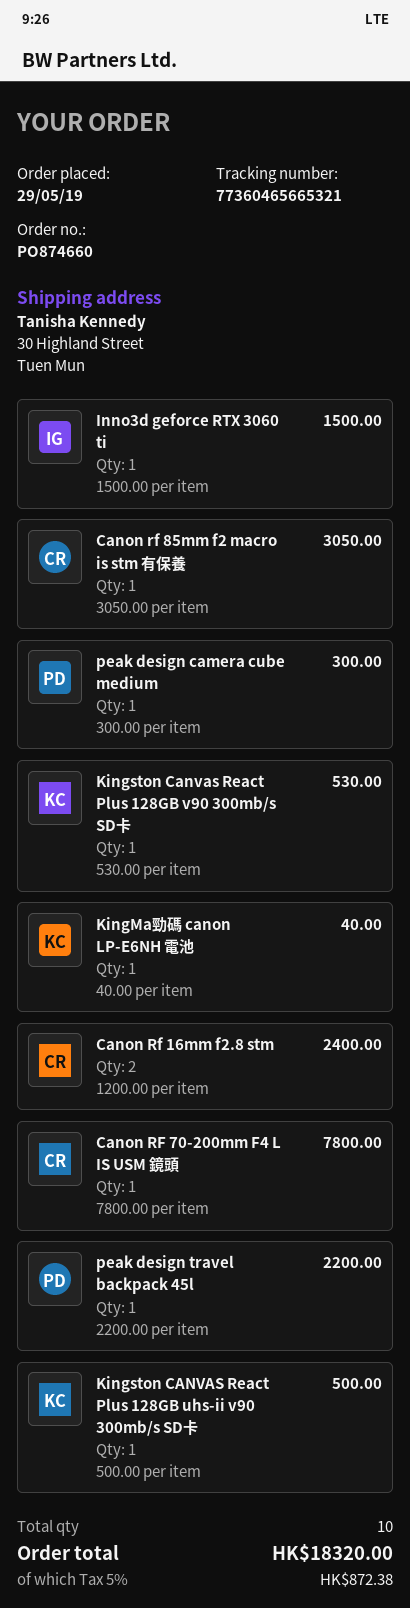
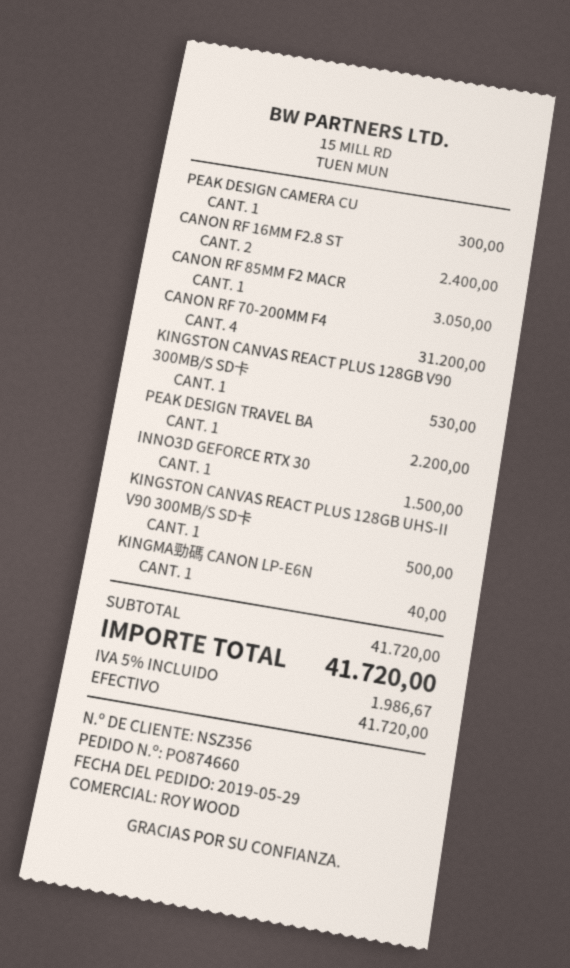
Canon RF 70-200mm F4 L IS USM 鏡頭: 1 for 7800.00 -> 4 for 31200.00
tax: 5% = 872.38 -> 5% = 1986.67
total: 18320.00 -> 41720.00

